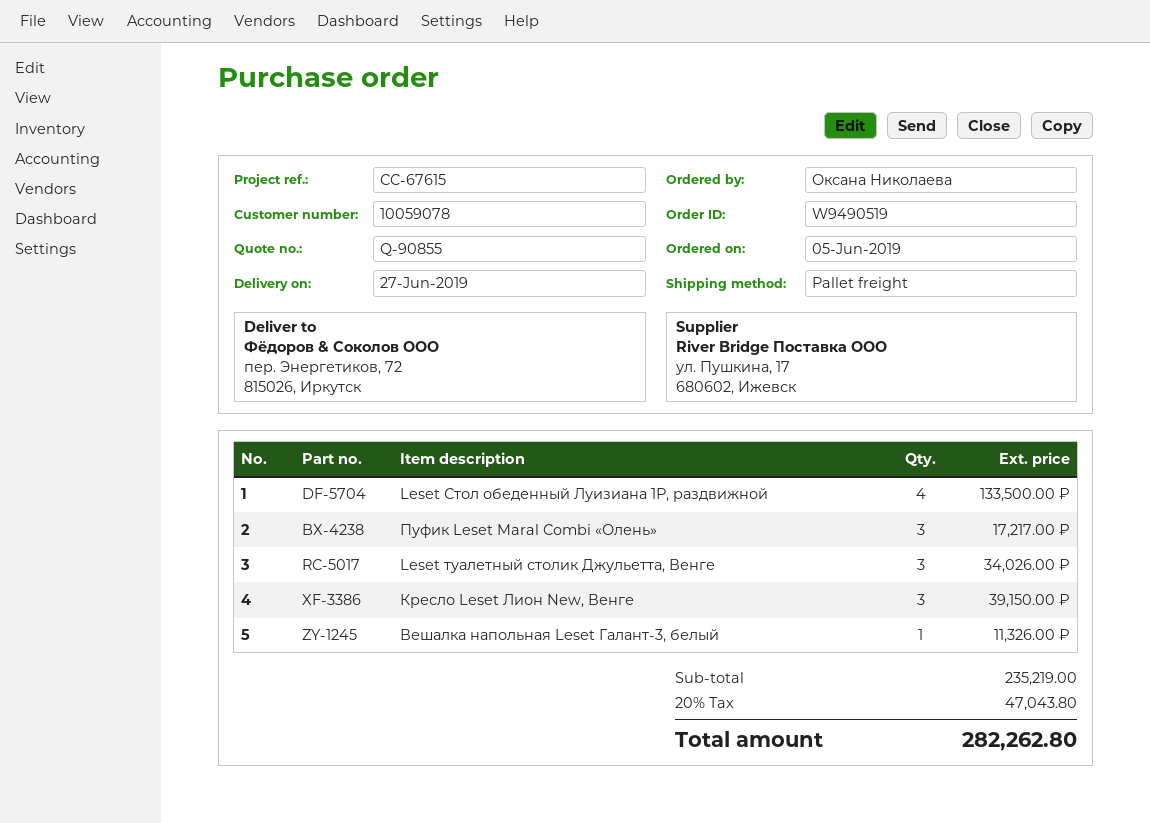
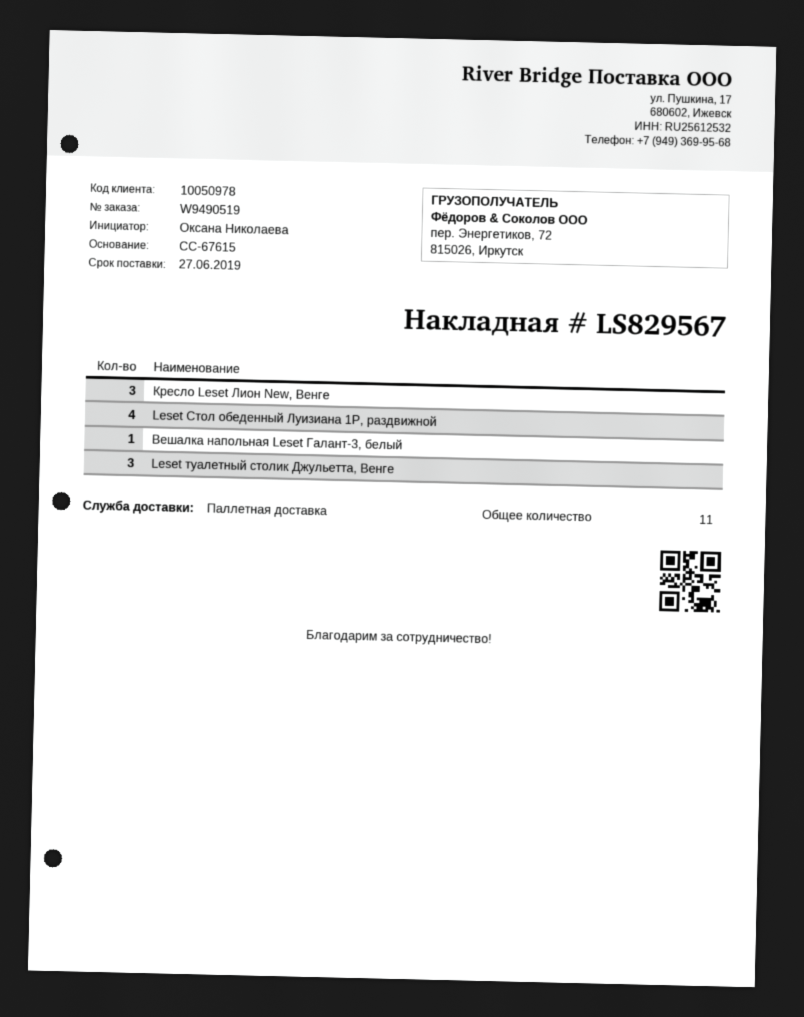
customer number: 10059078 -> 10050978
Пуфик Leset Maral Combi «Олень»: 3 -> none

